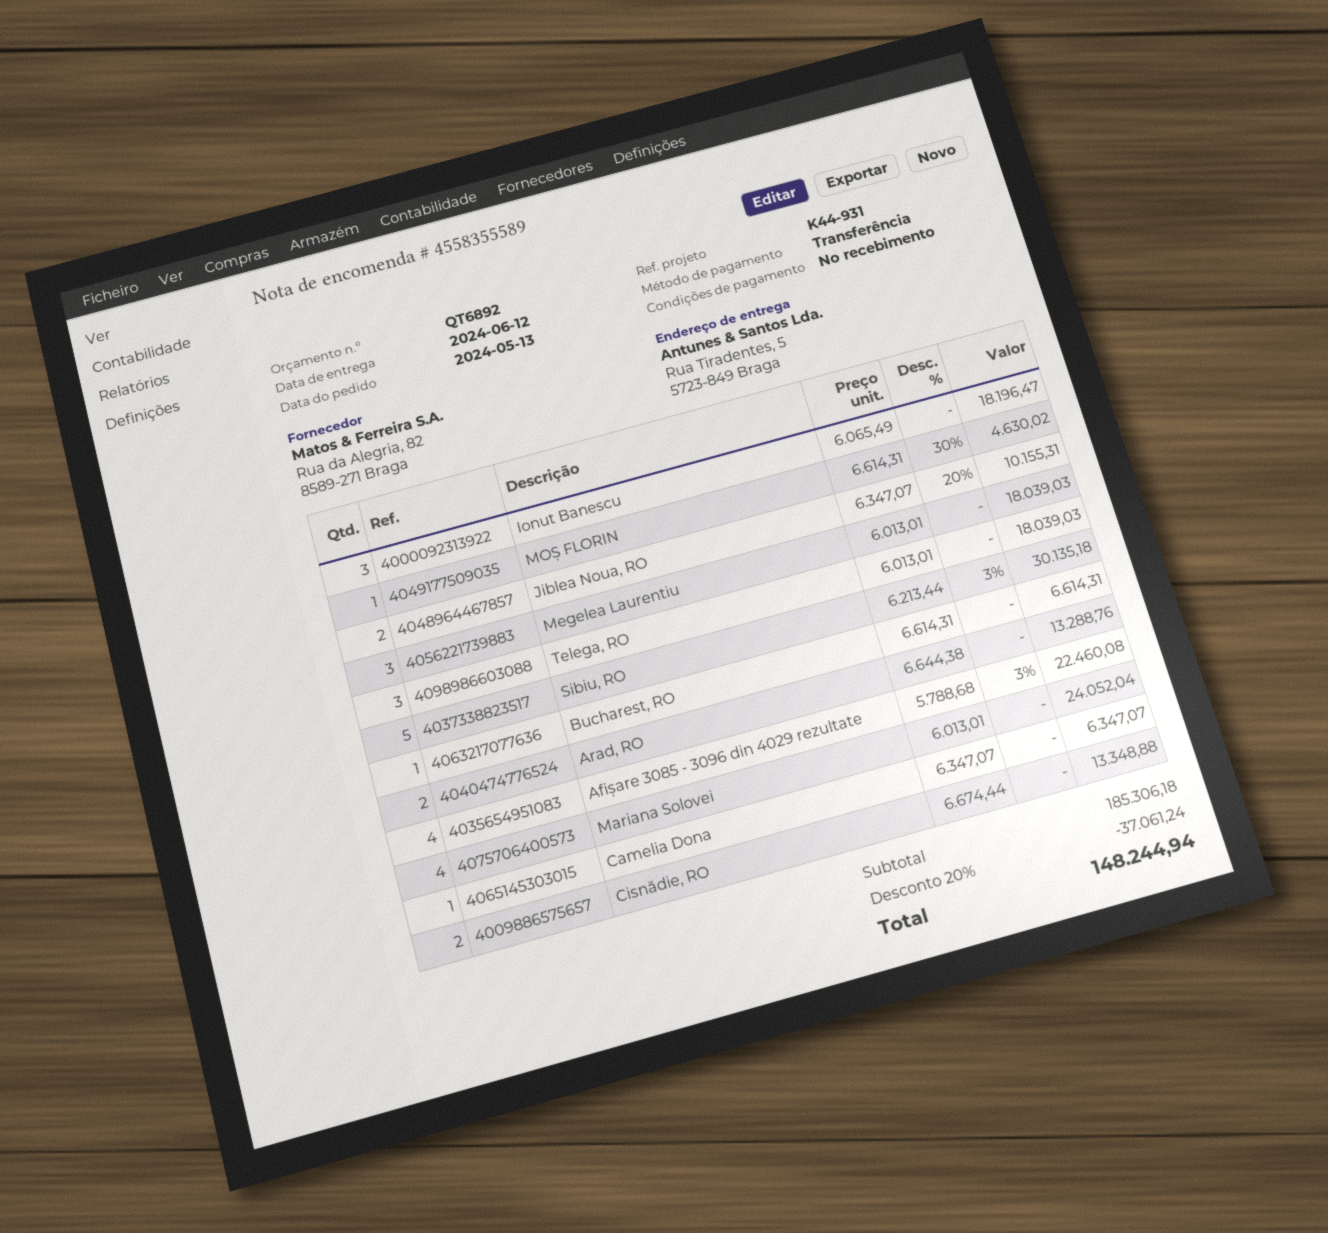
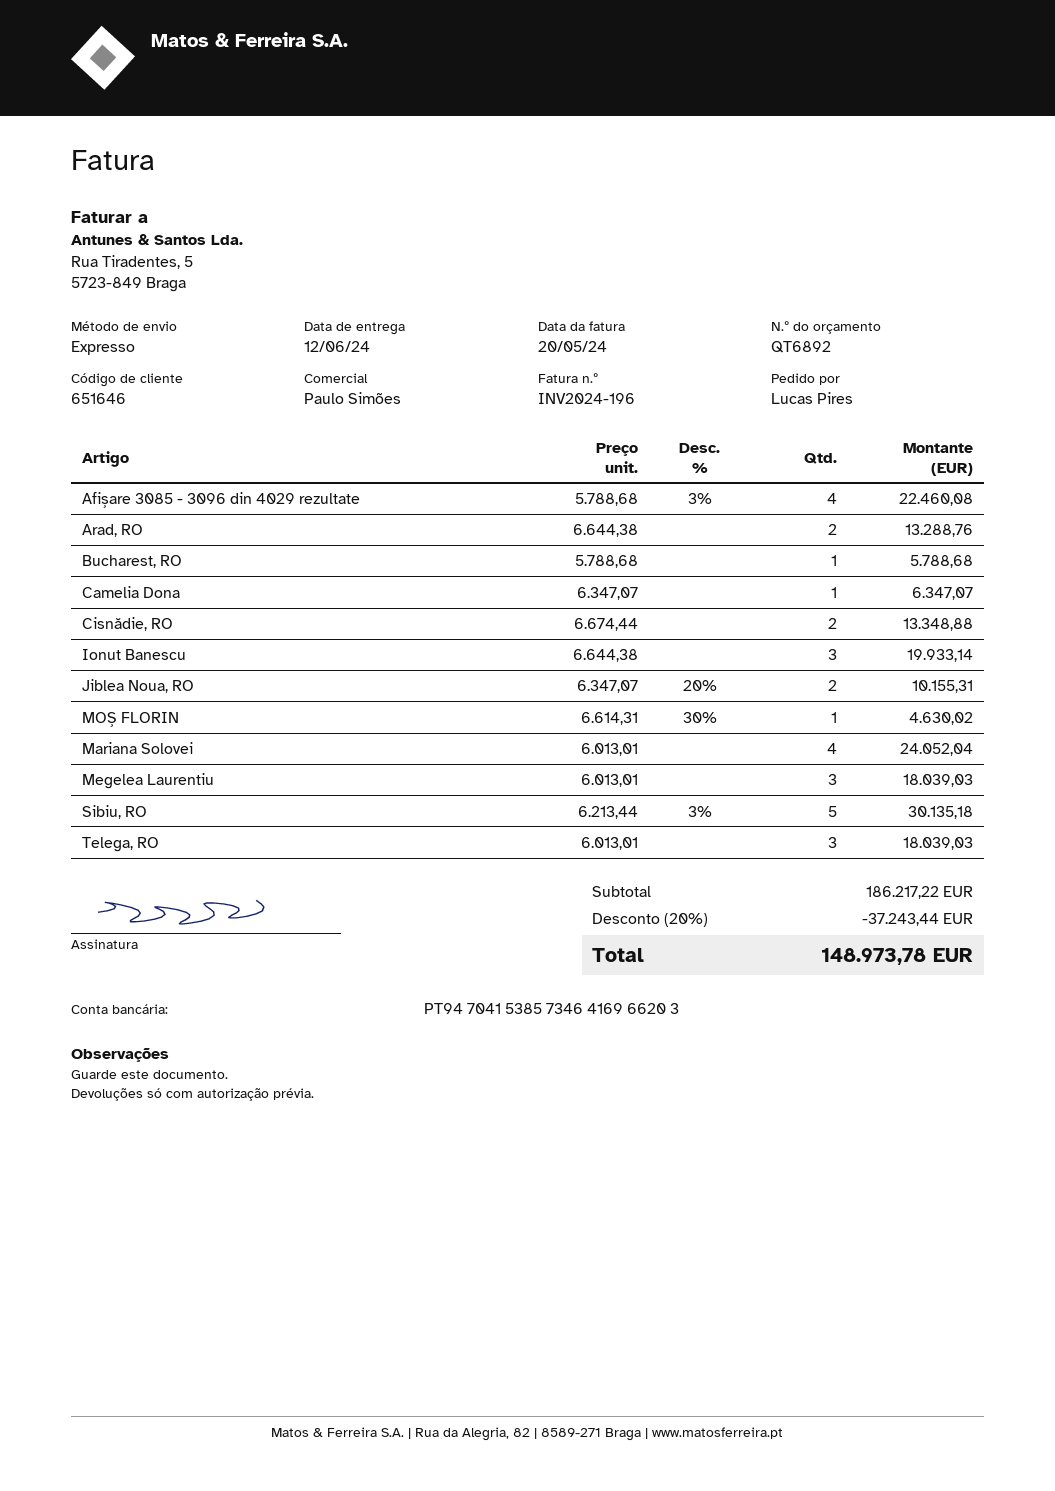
Ionut Banescu: 3 x 6065.49 = 18196.47 -> 3 x 6644.38 = 19933.14
Bucharest, RO: 1 x 6614.31 = 6614.31 -> 1 x 5788.68 = 5788.68
subtotal: 185306.18 -> 186217.22
discount: 20% = 37061.24 -> 20% = 37243.44
total: 148244.94 -> 148973.78

